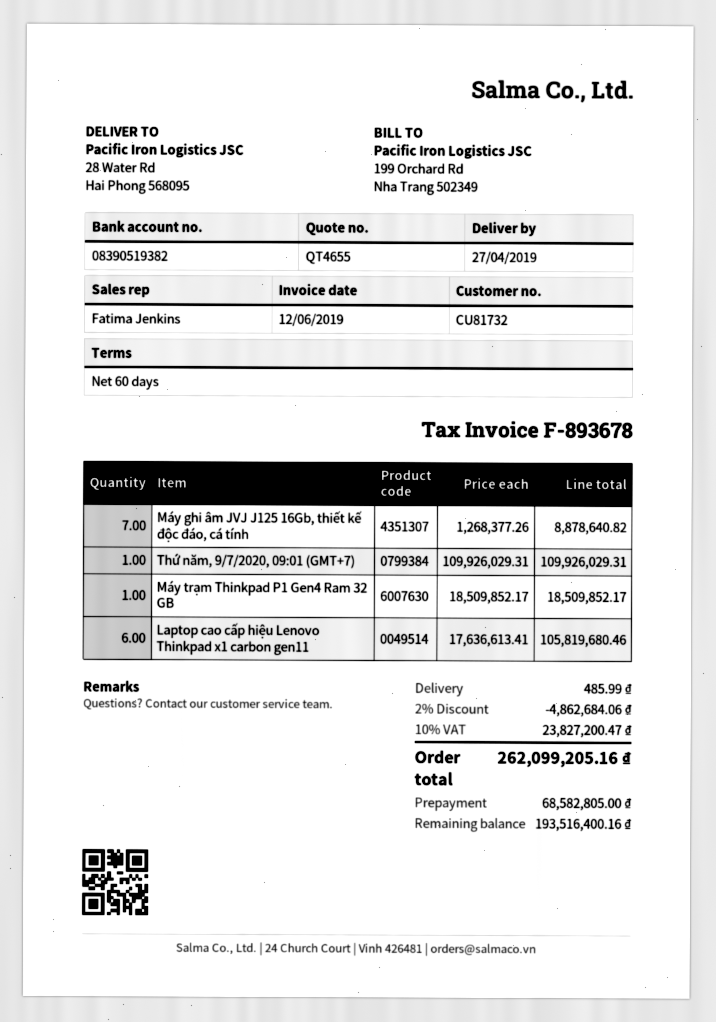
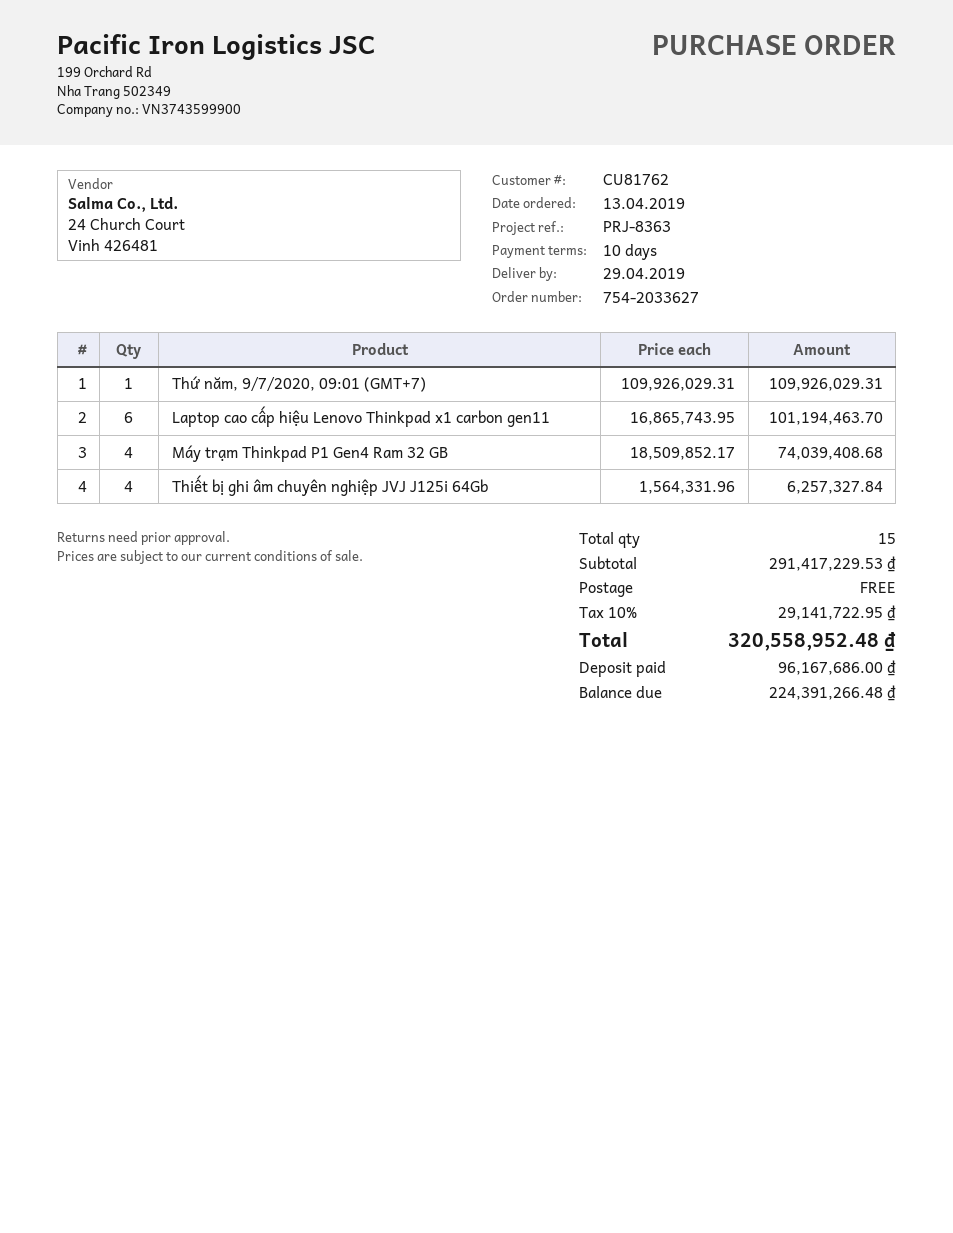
delivery date: 2019-04-27 -> 2019-04-29
payment terms: 60 days -> 10 days
customer number: CU81732 -> CU81762
Máy ghi âm JVJ J125 16Gb, thiết kế độc đáo, cá tính: 7 x 1268377.26 = 8878640.82 -> none
Máy trạm Thinkpad P1 Gen4 Ram 32 GB: 1 x 18509852.17 = 18509852.17 -> 4 x 18509852.17 = 74039408.68
Laptop cao cấp hiệu Lenovo Thinkpad x1 carbon gen11: 6 x 17636613.41 = 105819680.46 -> 6 x 16865743.95 = 101194463.70
Thiết bị ghi âm chuyên nghiệp JVJ J125i 64Gb: none -> 4 x 1564331.96 = 6257327.84
discount: 2% = 4862684.06 -> none
shipping: 485.99 -> 0.00
tax: 10% = 23827200.47 -> 10% = 29141722.95
total: 262099205.16 -> 320558952.48
deposit: 68582805.00 -> 96167686.00
balance: 193516400.16 -> 224391266.48

